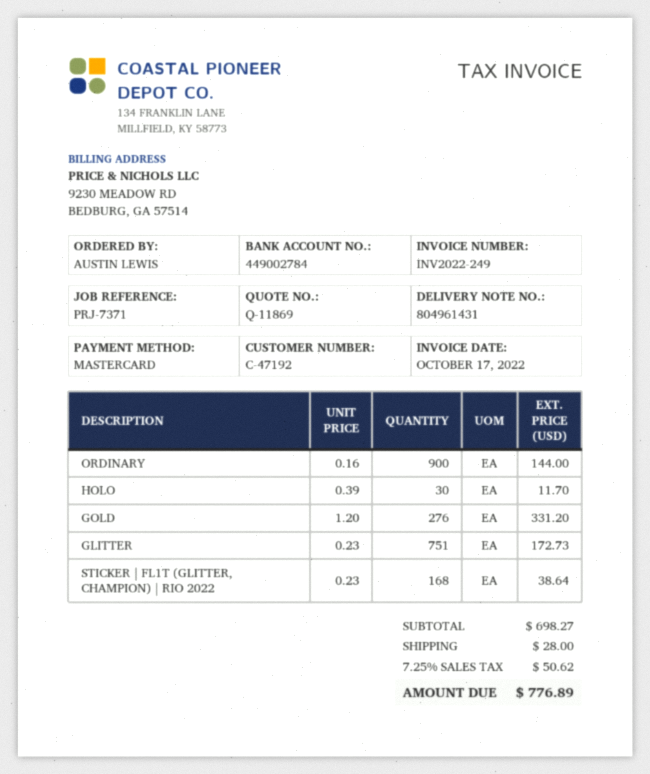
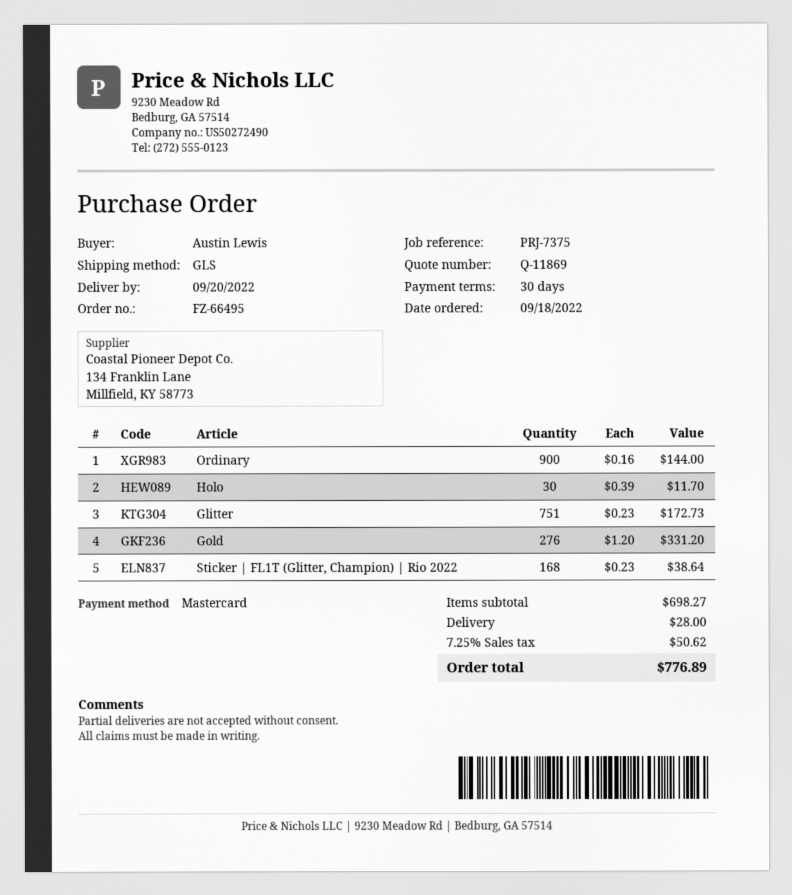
reference: PRJ-7371 -> PRJ-7375

